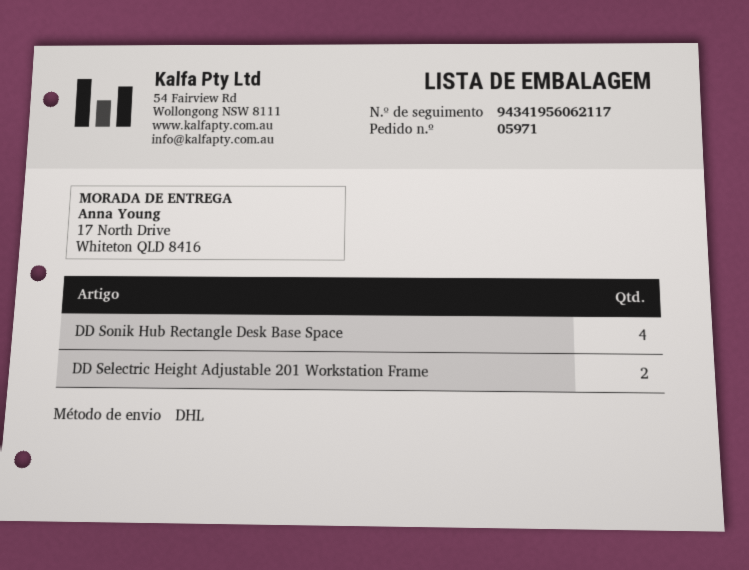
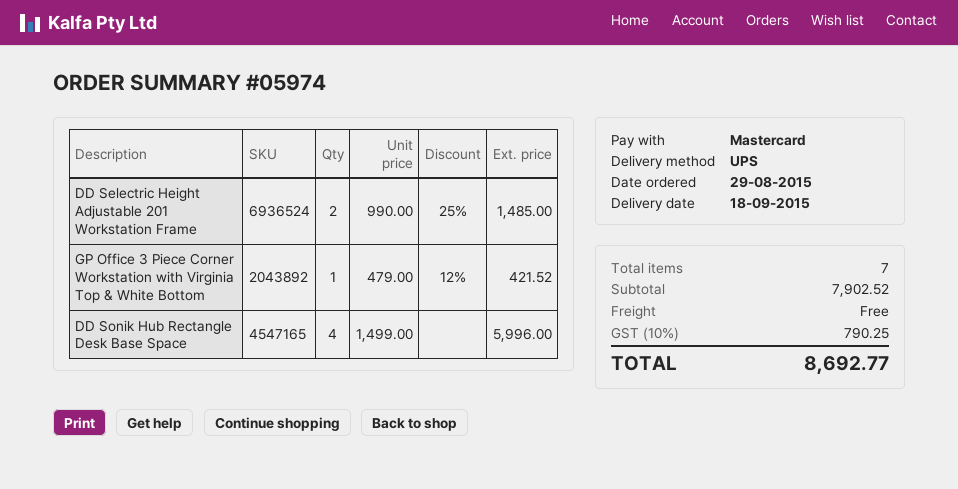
order number: 05971 -> 05974
shipping method: DHL -> UPS
GP Office 3 Piece Corner Workstation with Virginia Top & White Bottom: none -> 1

